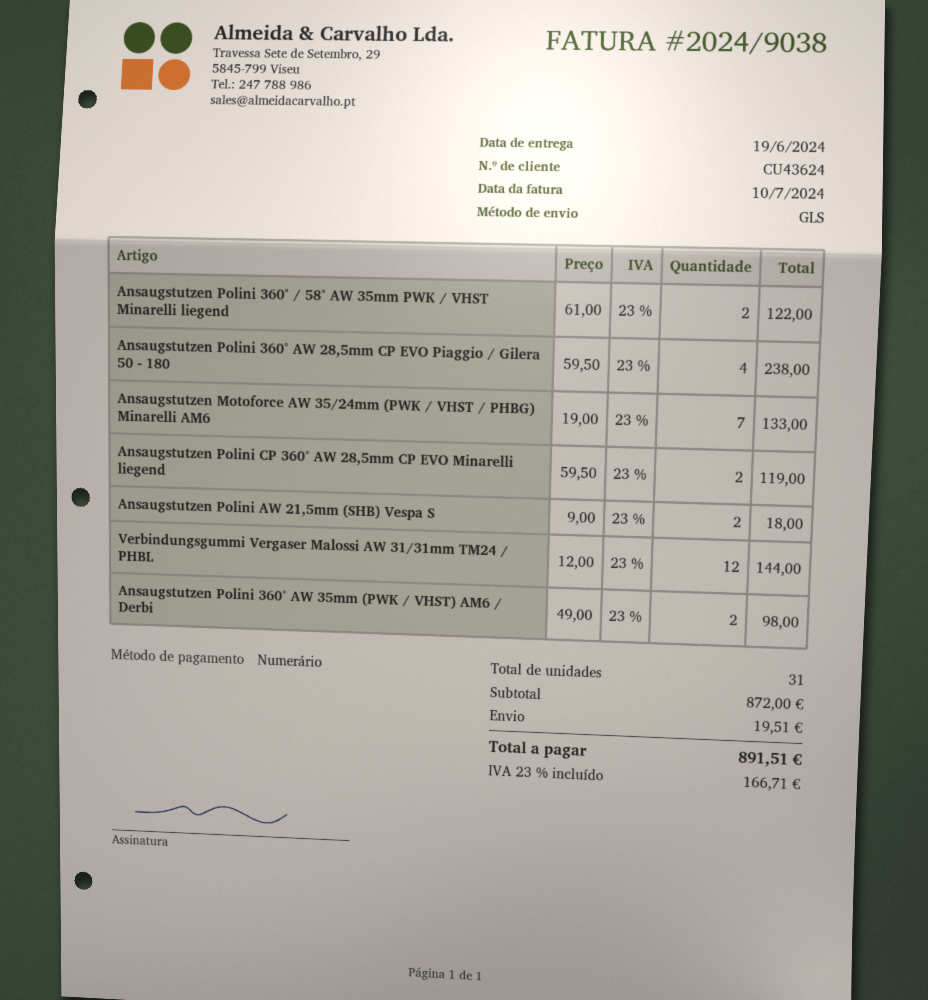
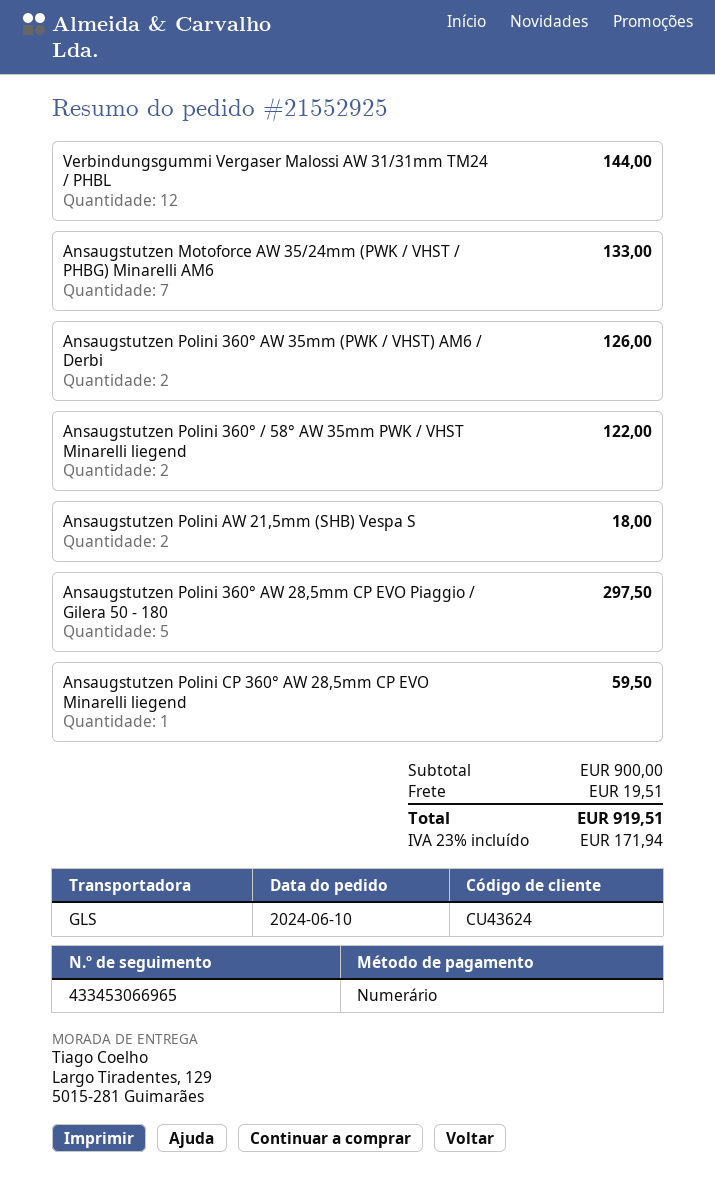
Ansaugstutzen Polini 360° AW 28,5mm CP EVO Piaggio / Gilera 50 - 180: 4 for 238.00 -> 5 for 297.50
Ansaugstutzen Polini CP 360° AW 28,5mm CP EVO Minarelli liegend: 2 for 119.00 -> 1 for 59.50
Ansaugstutzen Polini 360° AW 35mm (PWK / VHST) AM6 / Derbi: 2 for 98.00 -> 2 for 126.00
subtotal: 872.00 -> 900.00
tax: 23% = 166.71 -> 23% = 171.94
total: 891.51 -> 919.51

